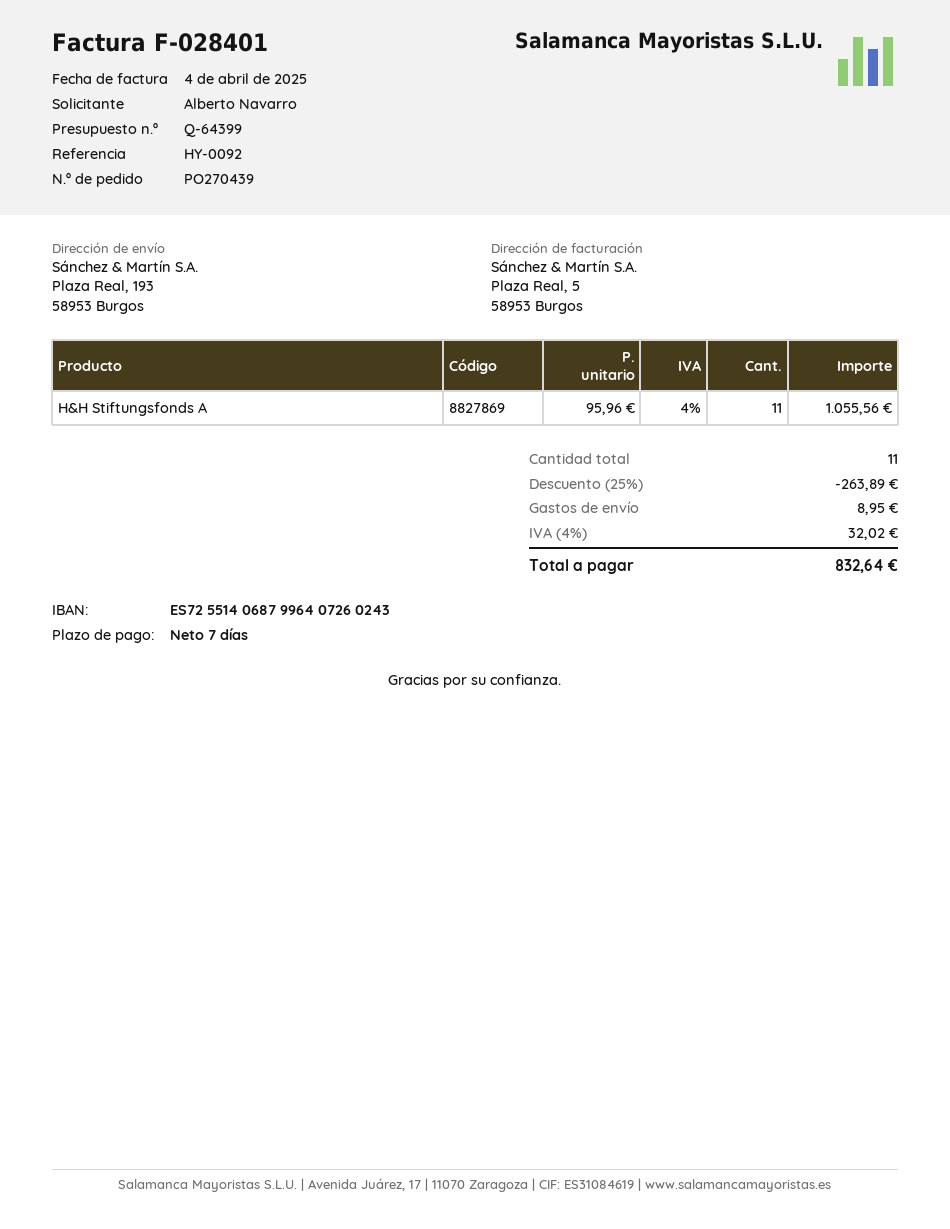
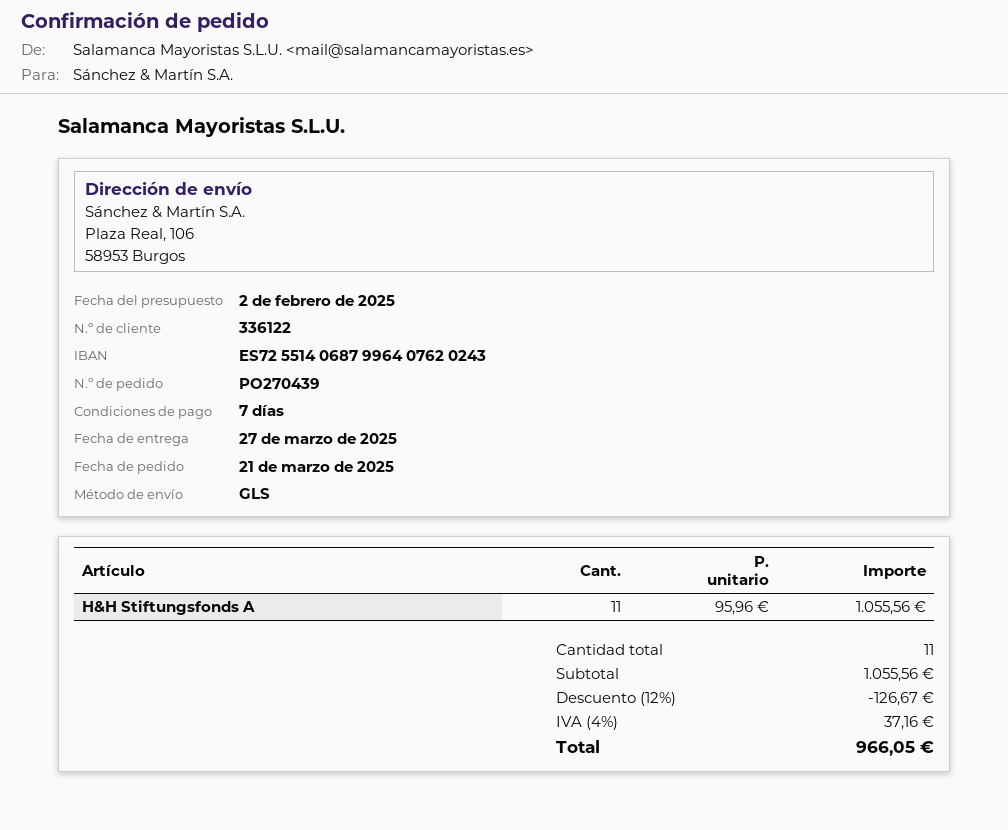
bank account: ES7255140687996407260243 -> ES7255140687996407620243
ship to: Plaza Real, 193, 58953 Burgos -> Plaza Real, 106, 58953 Burgos
discount: 25% = 263.89 -> 12% = 126.67
shipping: 8.95 -> none
tax: 4% = 32.02 -> 4% = 37.16
total: 832.64 -> 966.05

